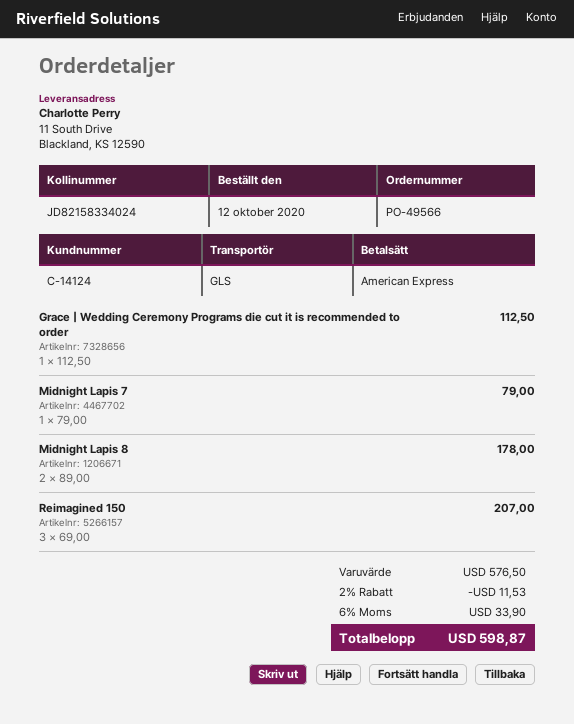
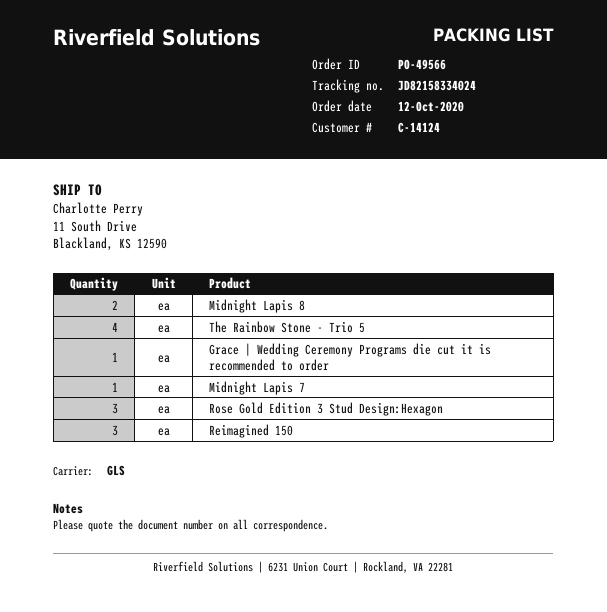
The Rainbow Stone - Trio 5: none -> 4
Rose Gold Edition 3 Stud Design:Hexagon: none -> 3

